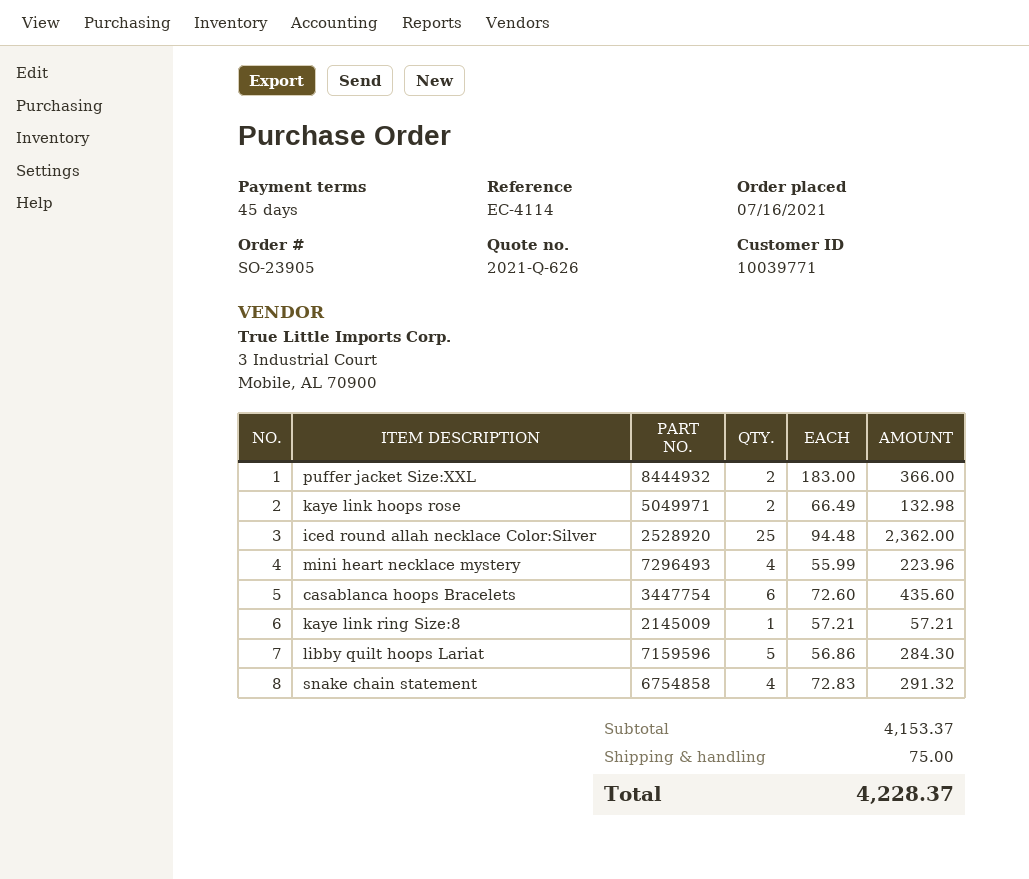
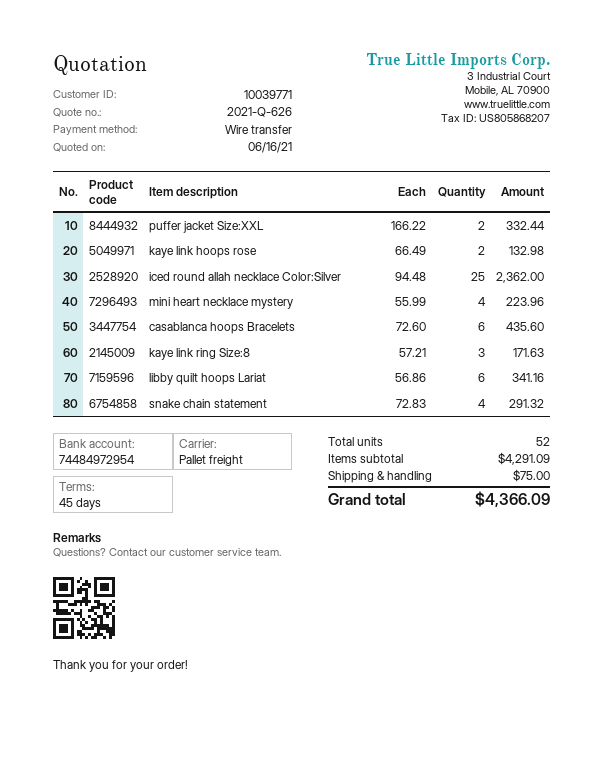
puffer jacket Size:XXL: 2 x 183.00 = 366.00 -> 2 x 166.22 = 332.44
kaye link ring Size:8: 1 x 57.21 = 57.21 -> 3 x 57.21 = 171.63
libby quilt hoops Lariat: 5 x 56.86 = 284.30 -> 6 x 56.86 = 341.16
subtotal: 4153.37 -> 4291.09
total: 4228.37 -> 4366.09

